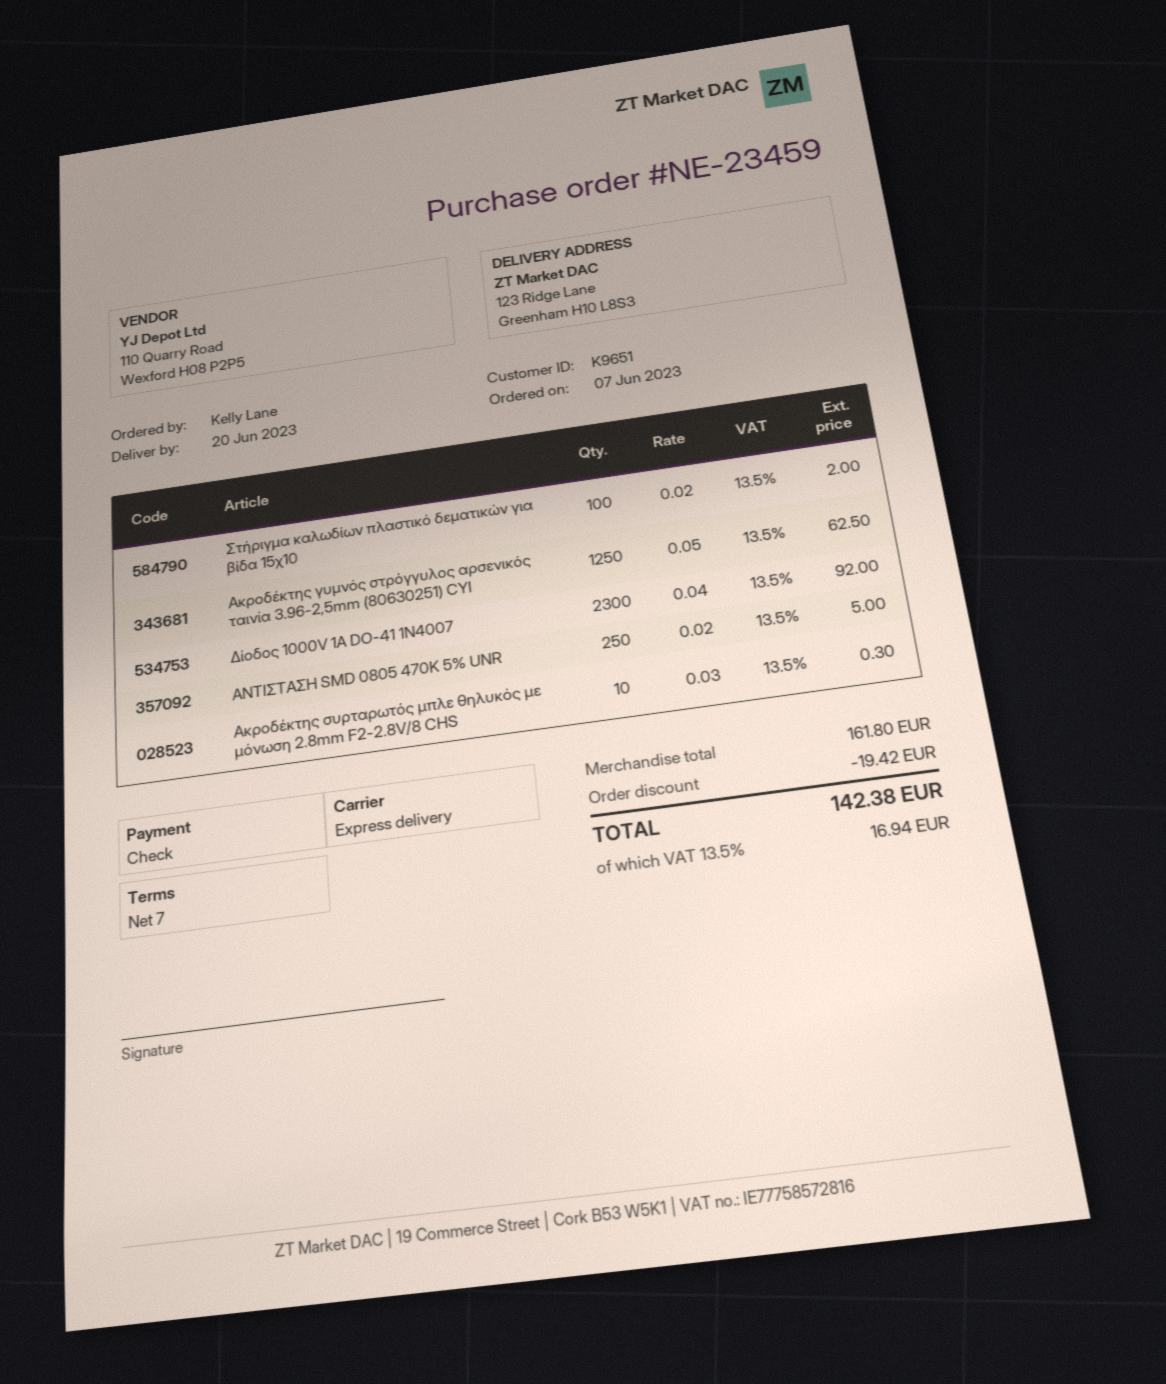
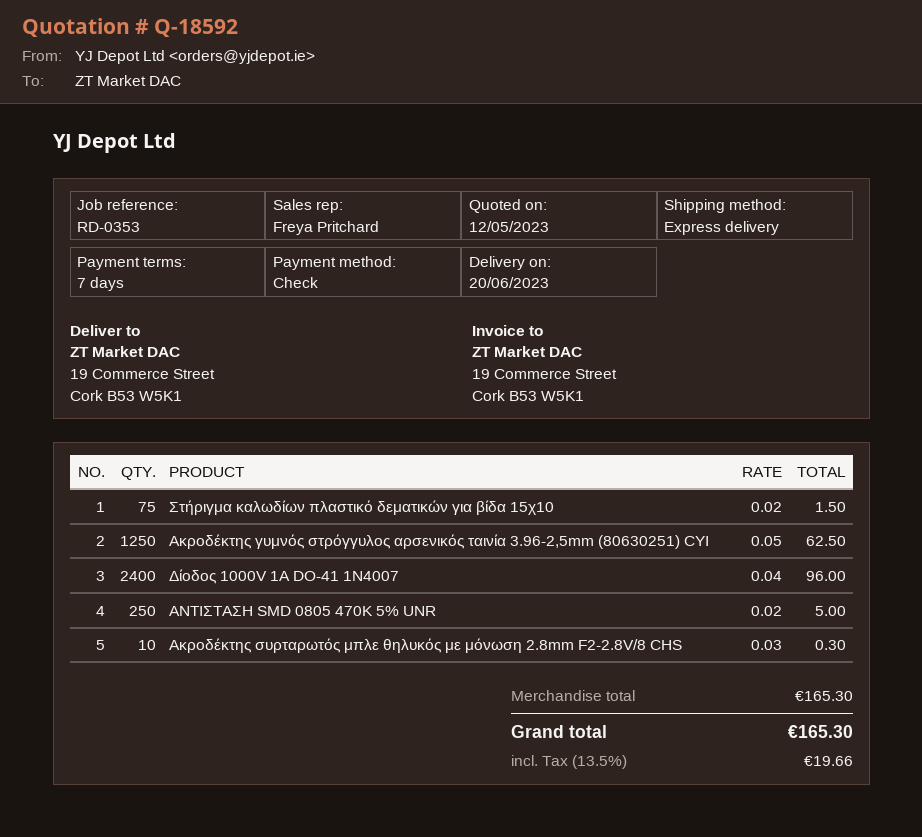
ship to: 123 Ridge Lane, Greenham H10 L8S3 -> 19 Commerce Street, Cork B53 W5K1
Στήριγμα καλωδίων πλαστικό δεματικών για βίδα 15χ10: 100 x 0.02 = 2.00 -> 75 x 0.02 = 1.50
Δίοδος 1000V 1A DO-41 1N4007: 2300 x 0.04 = 92.00 -> 2400 x 0.04 = 96.00
subtotal: 161.80 -> 165.30
discount: 19.42 -> none
tax: 13.5% = 16.94 -> 13.5% = 19.66
total: 142.38 -> 165.30

